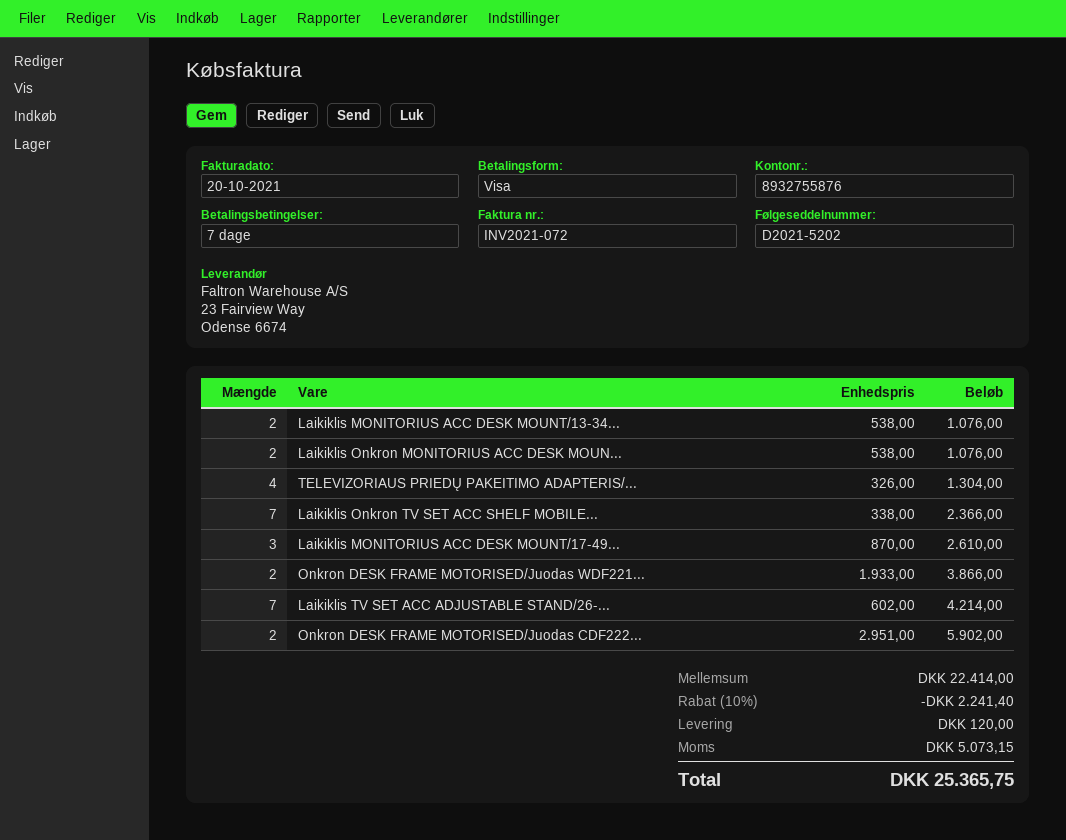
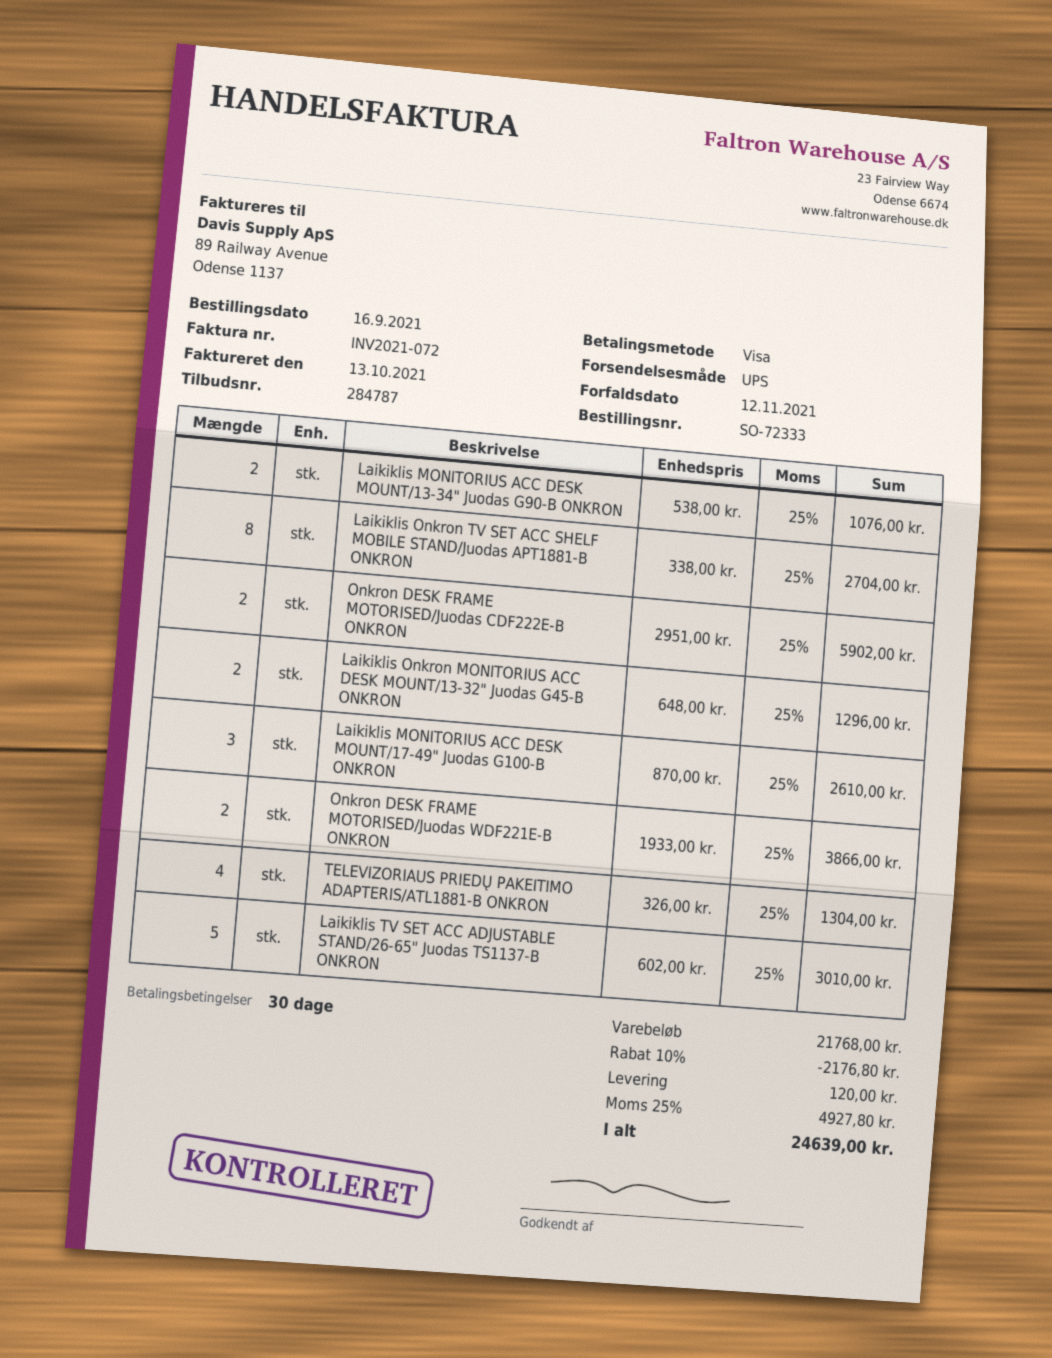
invoice date: 2021-10-20 -> 2021-10-13
payment terms: 7 days -> 30 days
Laikiklis Onkron MONITORIUS ACC DESK MOUN...: 2 x 538.00 = 1076.00 -> 2 x 648.00 = 1296.00
Laikiklis Onkron TV SET ACC SHELF MOBILE...: 7 x 338.00 = 2366.00 -> 8 x 338.00 = 2704.00
Laikiklis TV SET ACC ADJUSTABLE STAND/26-...: 7 x 602.00 = 4214.00 -> 5 x 602.00 = 3010.00
subtotal: 22414.00 -> 21768.00
discount: 10% = 2241.40 -> 10% = 2176.80
tax: 5073.15 -> 4927.80
total: 25365.75 -> 24639.00

